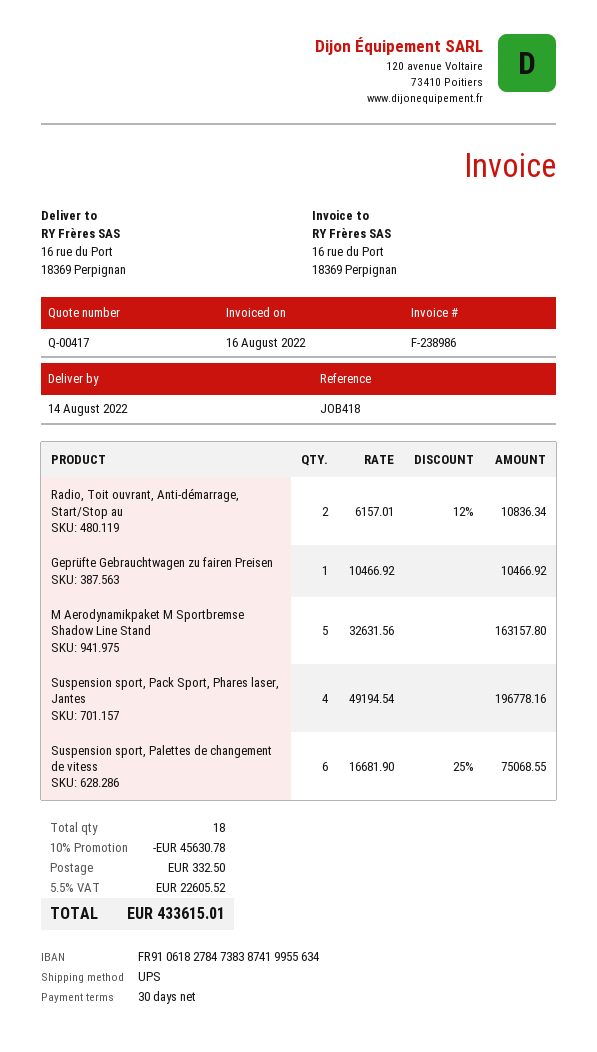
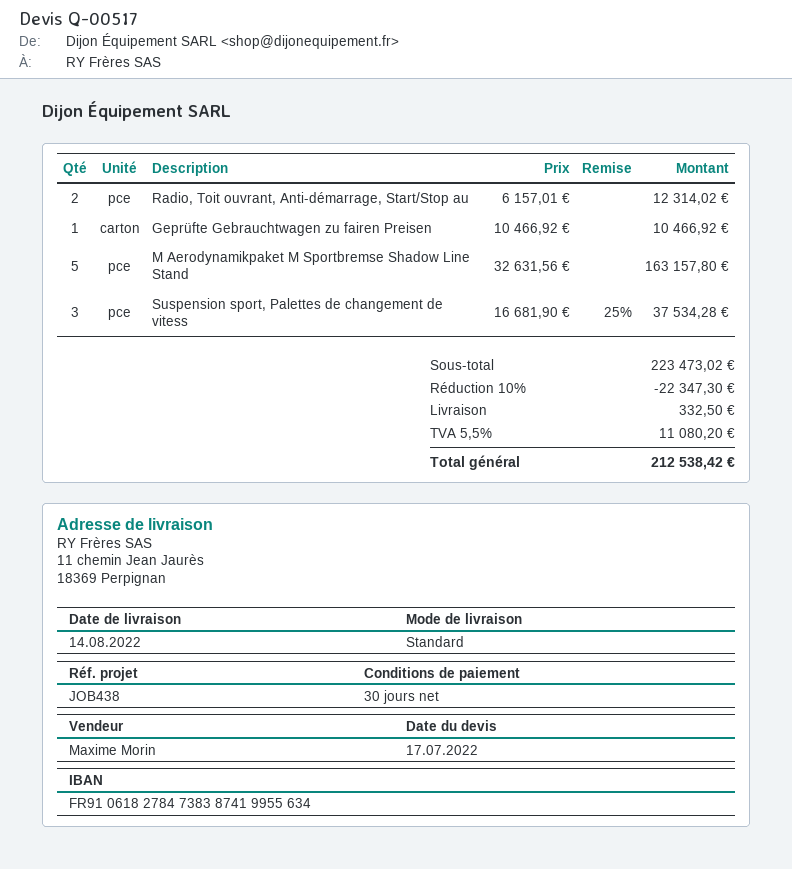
quote number: Q-00417 -> Q-00517
reference: JOB418 -> JOB438
shipping method: UPS -> standard
ship to: 16 rue du Port, 18369 Perpignan -> 11 chemin Jean Jaurès, 18369 Perpignan
Radio, Toit ouvrant, Anti-démarrage, Start/Stop au: 2 x 6157.01 - 12% = 10836.34 -> 2 x 6157.01 = 12314.02
Suspension sport, Pack Sport, Phares laser, Jantes: 4 x 49194.54 = 196778.16 -> none
Suspension sport, Palettes de changement de vitess: 6 x 16681.90 - 25% = 75068.55 -> 3 x 16681.90 - 25% = 37534.28
discount: 10% = 45630.78 -> 10% = 22347.30
tax: 5.5% = 22605.52 -> 5.5% = 11080.20
total: 433615.01 -> 212538.42

